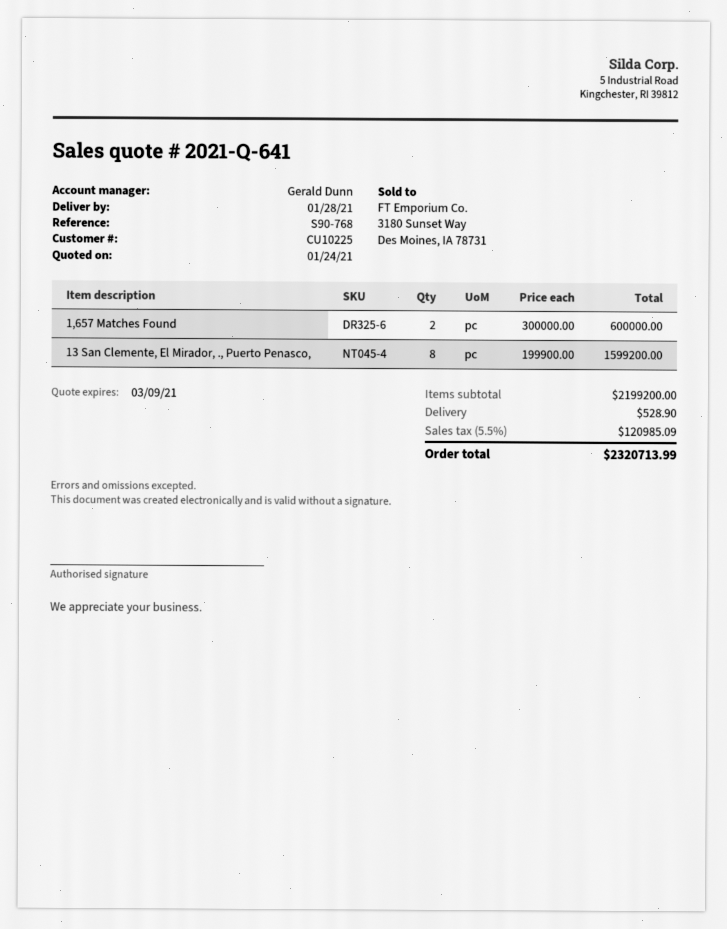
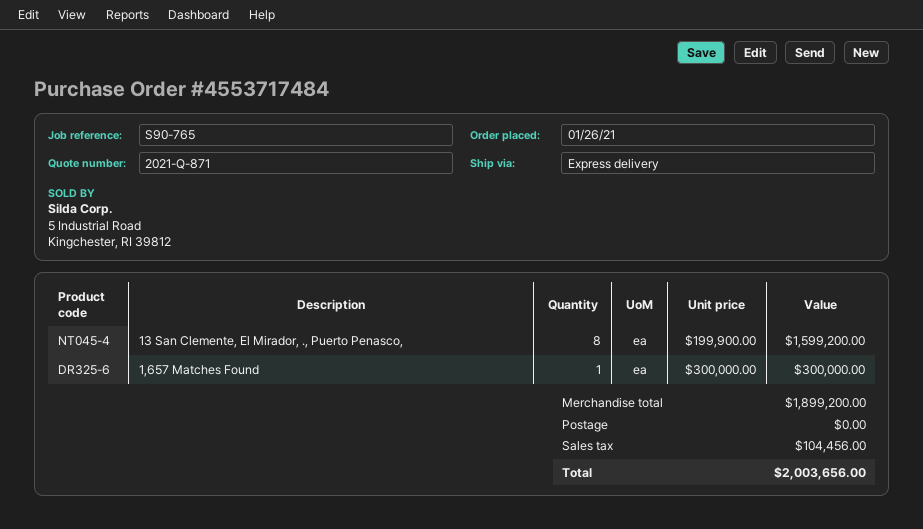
quote number: 2021-Q-641 -> 2021-Q-871
reference: S90-768 -> S90-765
1,657 Matches Found: 2 x 300000.00 = 600000.00 -> 1 x 300000.00 = 300000.00
subtotal: 2199200.00 -> 1899200.00
shipping: 528.90 -> 0.00
tax: 120985.09 -> 104456.00
total: 2320713.99 -> 2003656.00

